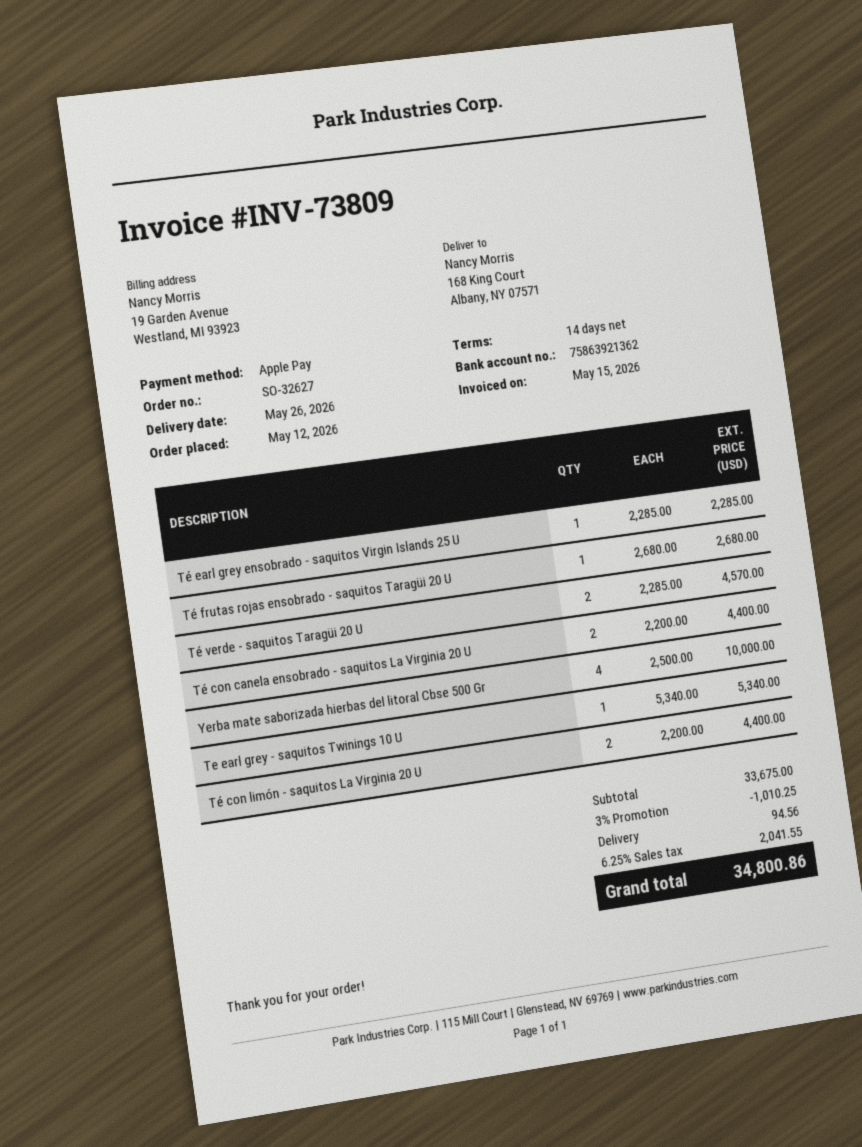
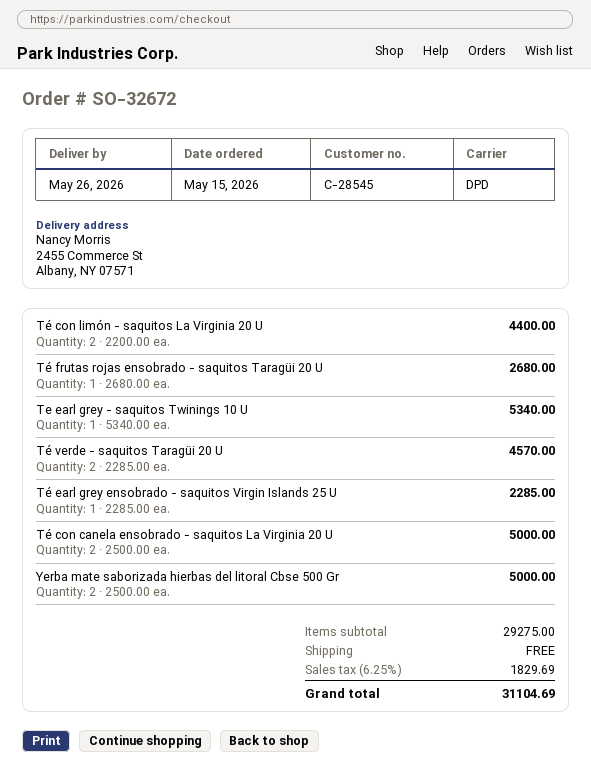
order number: SO-32627 -> SO-32672
order date: 2026-05-12 -> 2026-05-15
ship to: 168 King Court, Albany, NY 07571 -> 2455 Commerce St, Albany, NY 07571
Té con canela ensobrado - saquitos La Virginia 20 U: 2 x 2200.00 = 4400.00 -> 2 x 2500.00 = 5000.00
Yerba mate saborizada hierbas del litoral Cbse 500 Gr: 4 x 2500.00 = 10000.00 -> 2 x 2500.00 = 5000.00
subtotal: 33675.00 -> 29275.00
discount: 3% = 1010.25 -> none
shipping: 94.56 -> 0.00
tax: 6.25% = 2041.55 -> 6.25% = 1829.69
total: 34800.86 -> 31104.69

